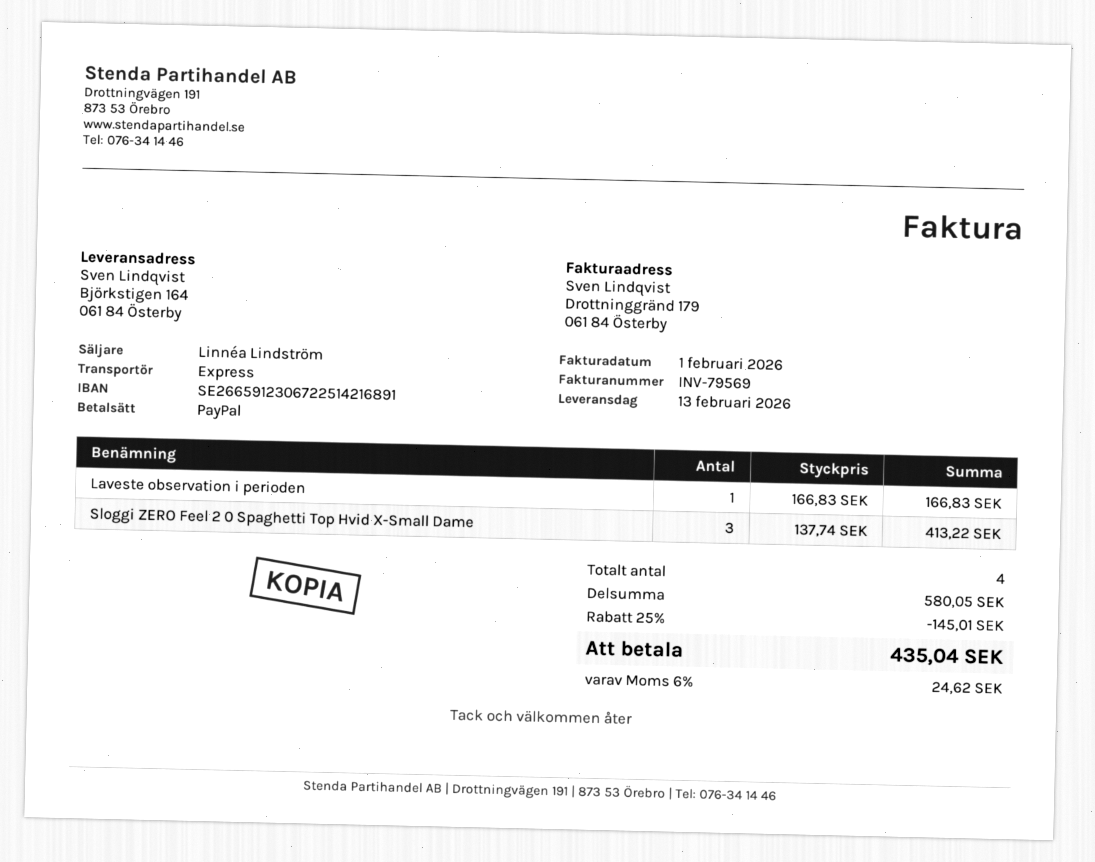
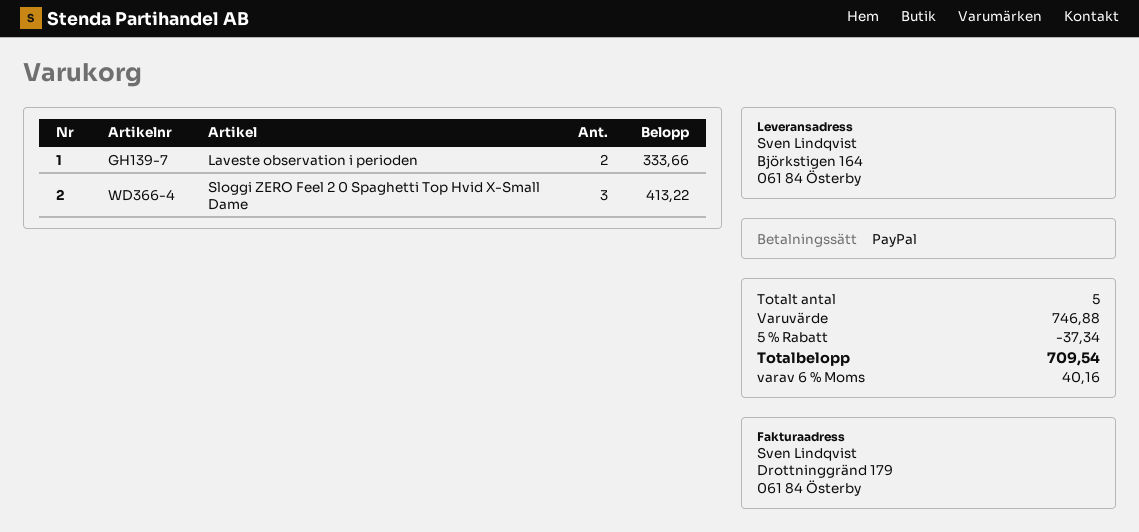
Laveste observation i perioden: 1 for 166.83 -> 2 for 333.66
total quantity: 4 -> 5
subtotal: 580.05 -> 746.88
discount: 25% = 145.01 -> 5% = 37.34
tax: 6% = 24.62 -> 6% = 40.16
total: 435.04 -> 709.54

